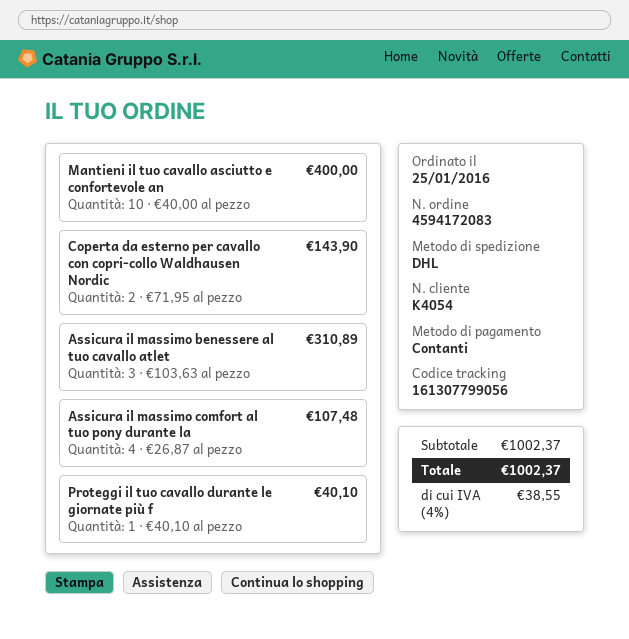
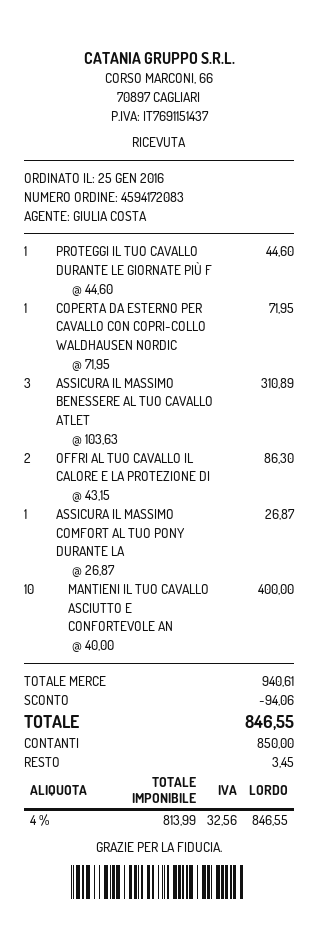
Coperta da esterno per cavallo con copri-collo Waldhausen Nordic: 2 x 71.95 = 143.90 -> 1 x 71.95 = 71.95
Assicura il massimo comfort al tuo pony durante la: 4 x 26.87 = 107.48 -> 1 x 26.87 = 26.87
Proteggi il tuo cavallo durante le giornate più f: 1 x 40.10 = 40.10 -> 1 x 44.60 = 44.60
OFFRI AL TUO CAVALLO IL CALORE E LA PROTEZIONE DI: none -> 2 x 43.15 = 86.30
subtotal: 1002.37 -> 940.61
discount: none -> 94.06
tax: 4% = 38.55 -> 4% = 32.56
total: 1002.37 -> 846.55

